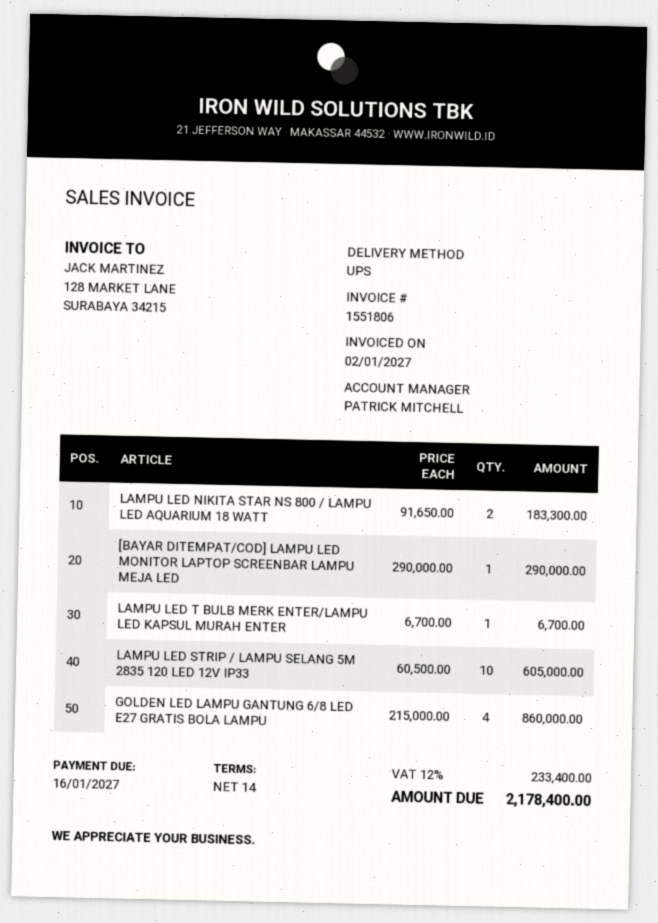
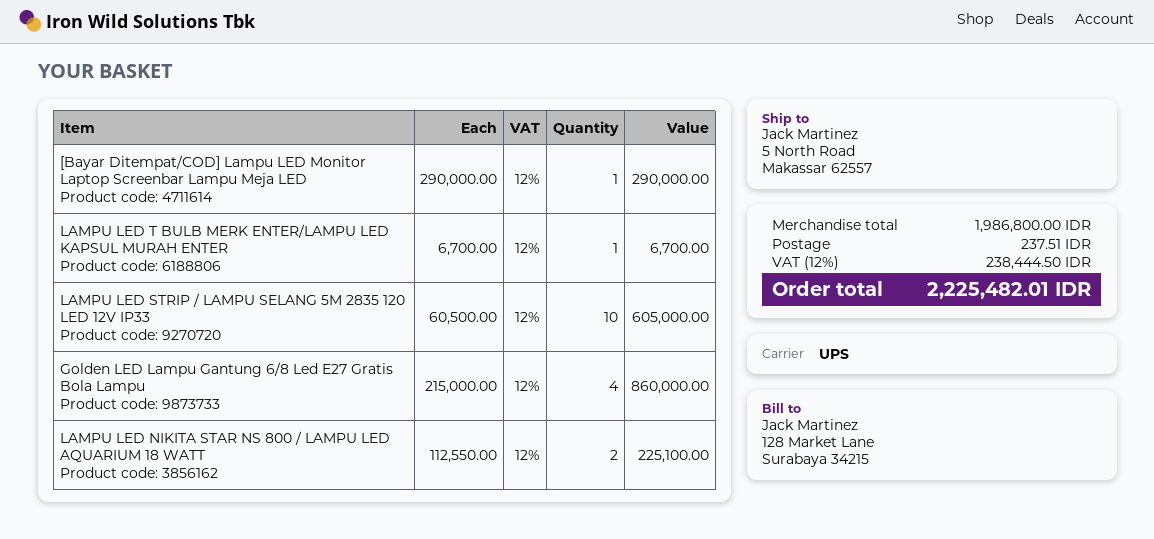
LAMPU LED NIKITA STAR NS 800 / LAMPU LED AQUARIUM 18 WATT: 2 x 91650.00 = 183300.00 -> 2 x 112550.00 = 225100.00
shipping: none -> 237.51
tax: 12% = 233400.00 -> 12% = 238444.50
total: 2178400.00 -> 2225482.01

